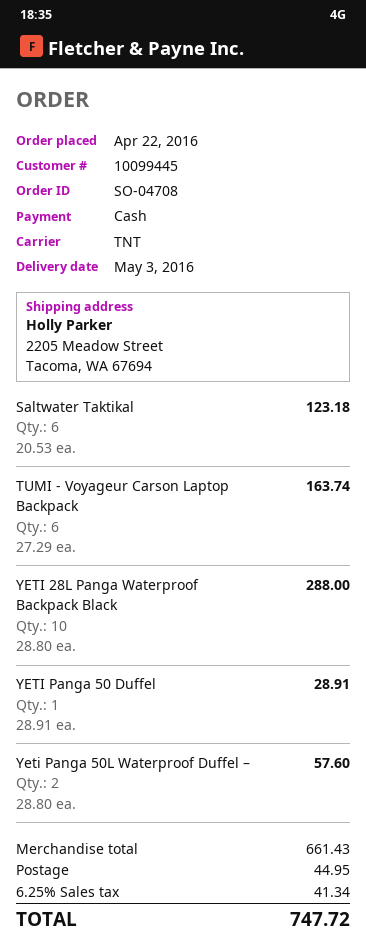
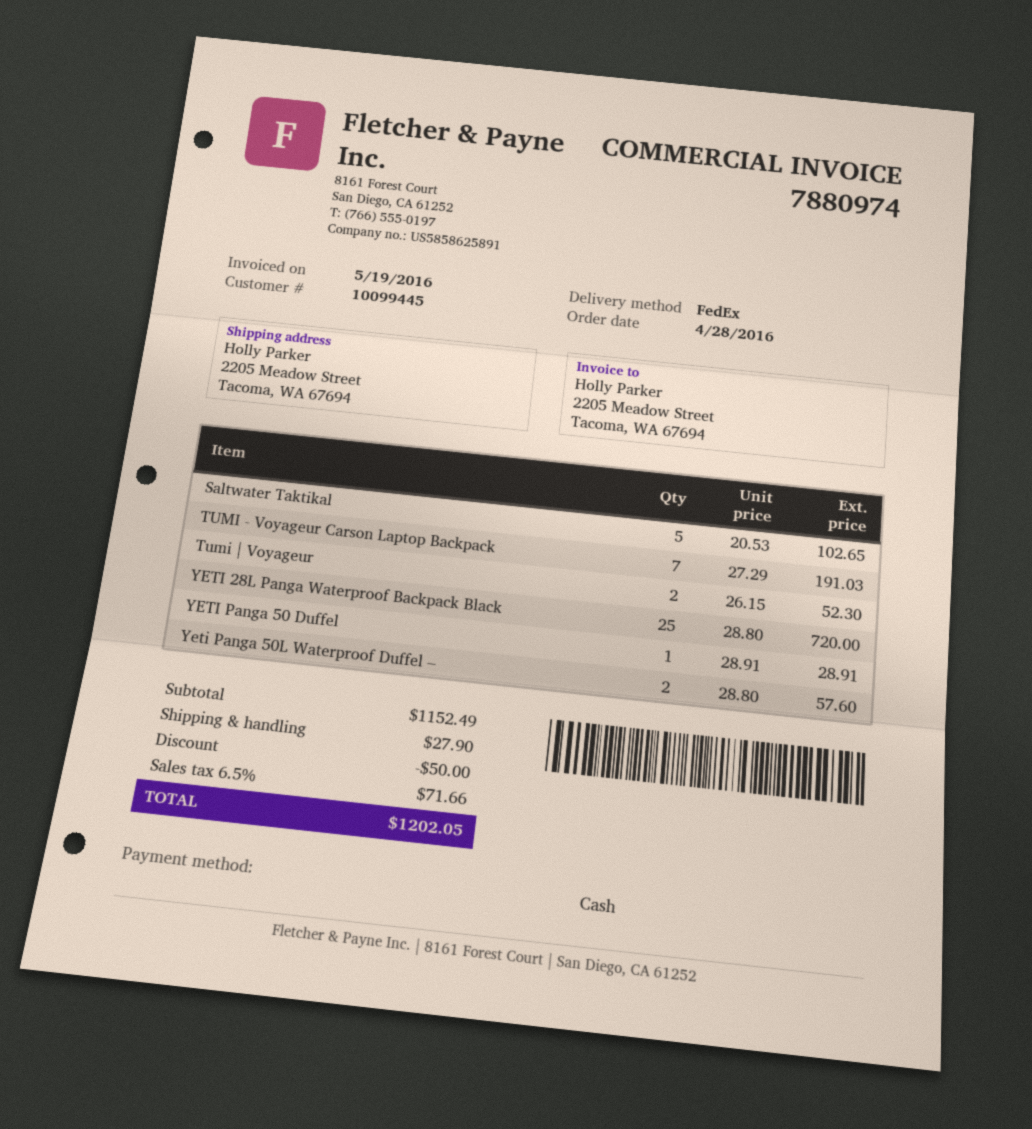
order date: 2016-04-22 -> 2016-04-28
shipping method: TNT -> FedEx
Saltwater Taktikal: 6 x 20.53 = 123.18 -> 5 x 20.53 = 102.65
TUMI - Voyageur Carson Laptop Backpack: 6 x 27.29 = 163.74 -> 7 x 27.29 = 191.03
YETI 28L Panga Waterproof Backpack Black: 10 x 28.80 = 288.00 -> 25 x 28.80 = 720.00
Tumi | Voyageur: none -> 2 x 26.15 = 52.30
subtotal: 661.43 -> 1152.49
discount: none -> 50.00
shipping: 44.95 -> 27.90
tax: 6.25% = 41.34 -> 6.5% = 71.66
total: 747.72 -> 1202.05

